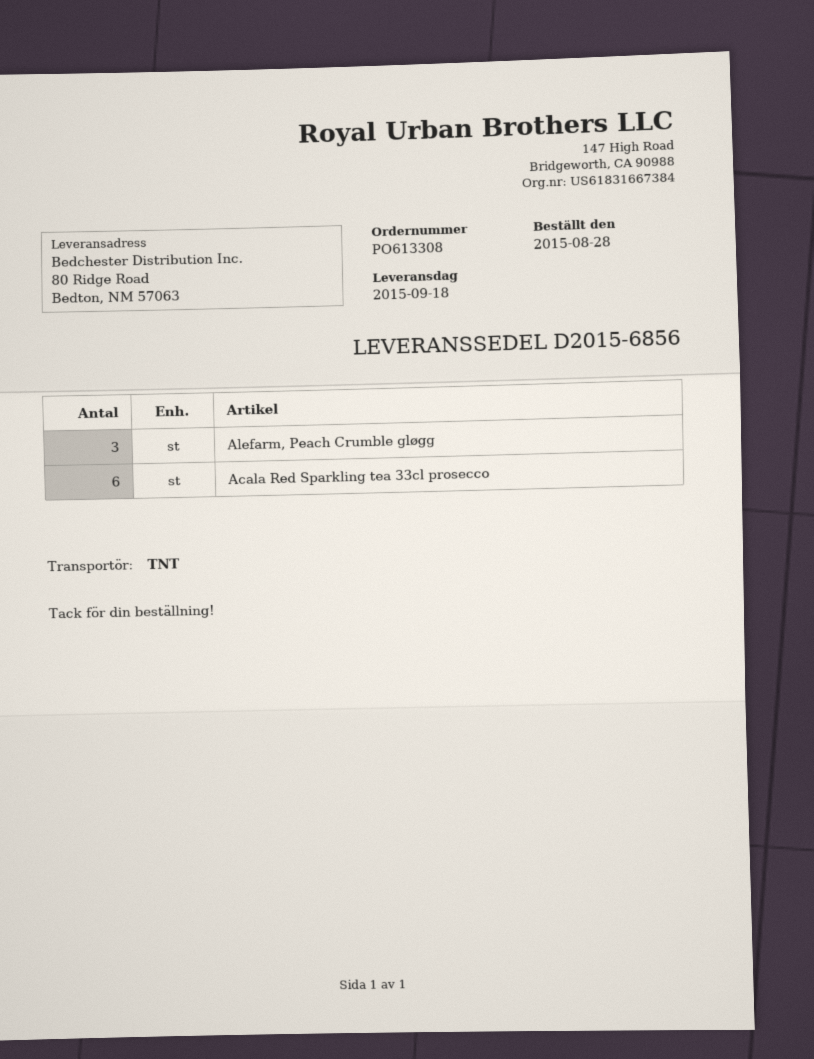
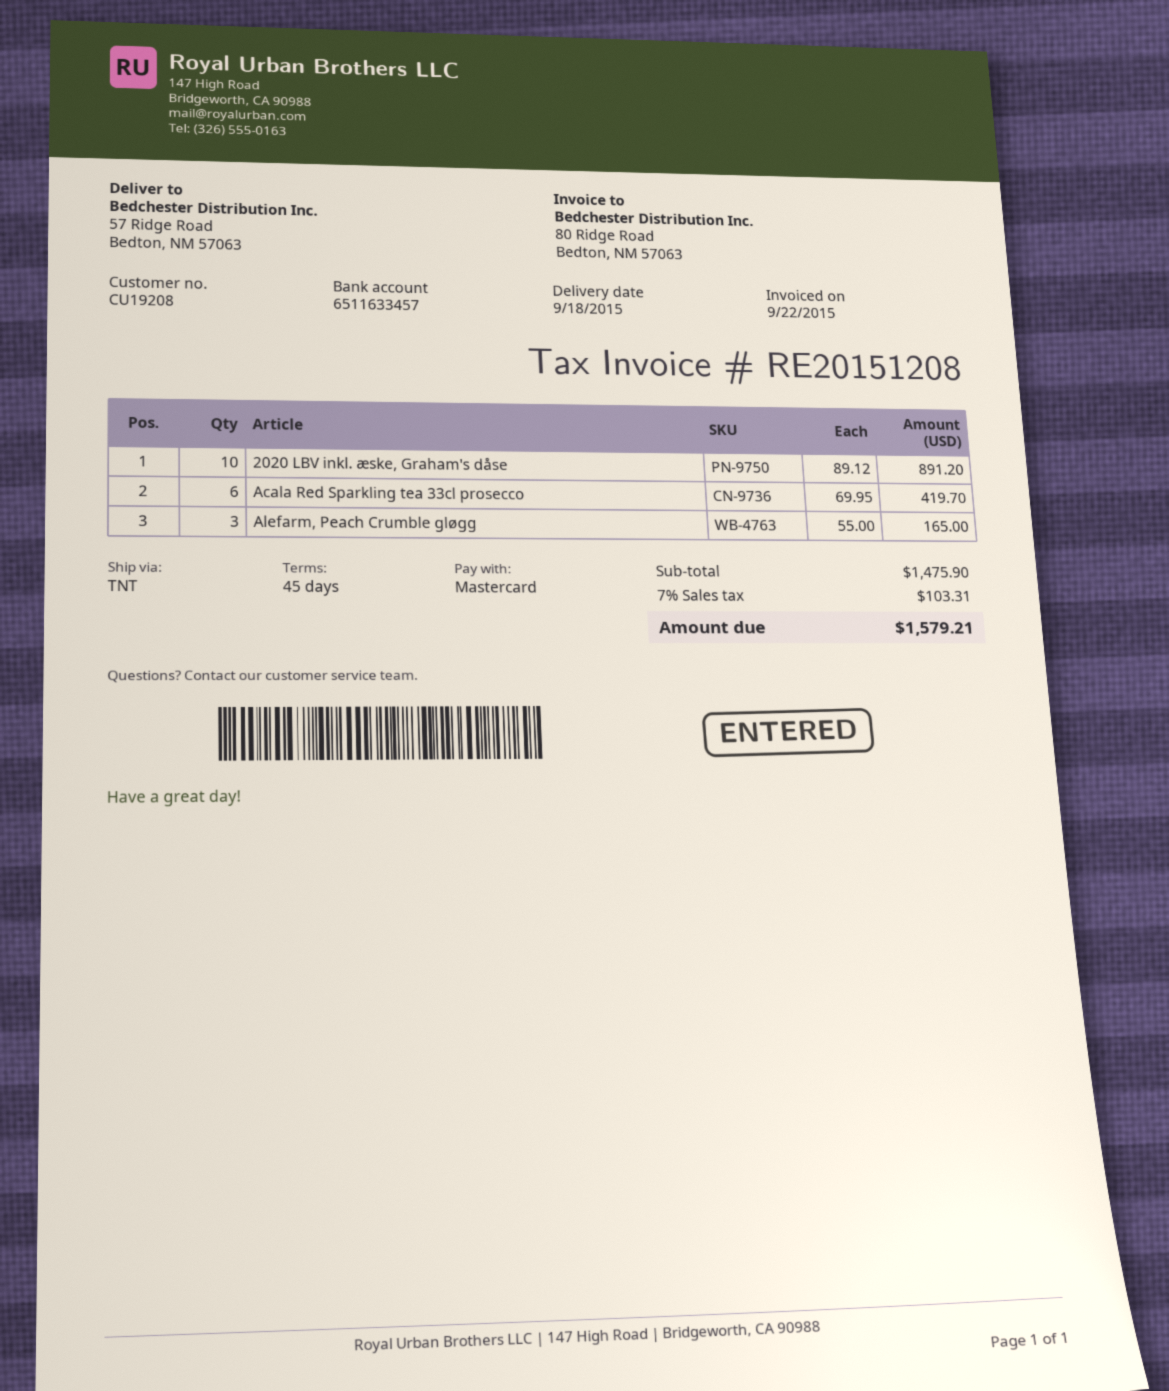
ship to: 80 Ridge Road, Bedton, NM 57063 -> 57 Ridge Road, Bedton, NM 57063
2020 LBV inkl. æske, Graham's dåse: none -> 10

